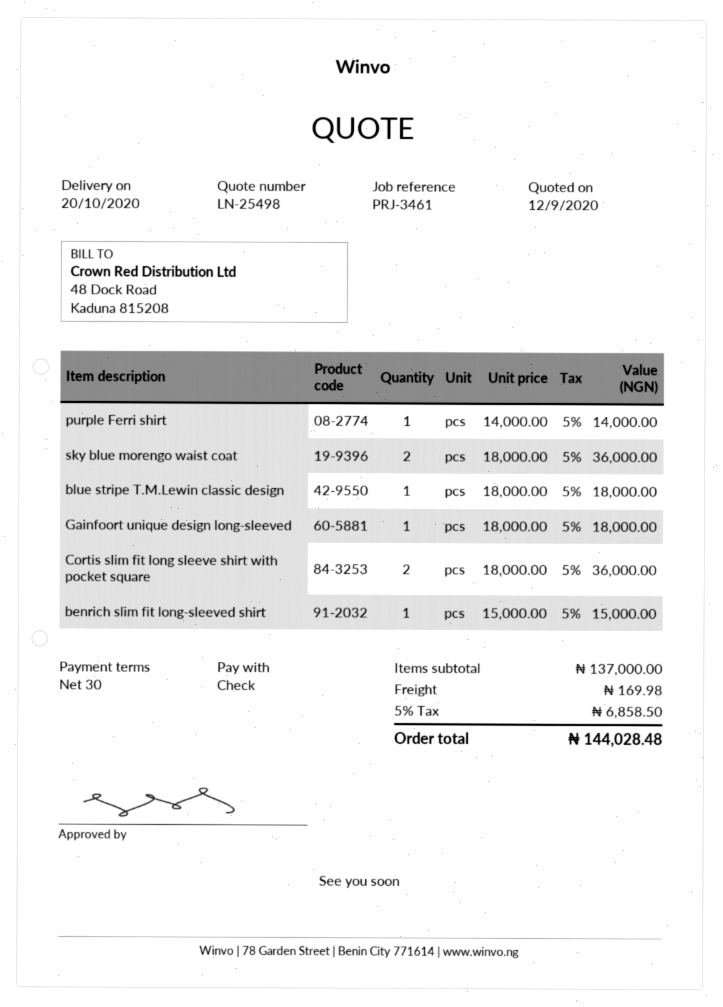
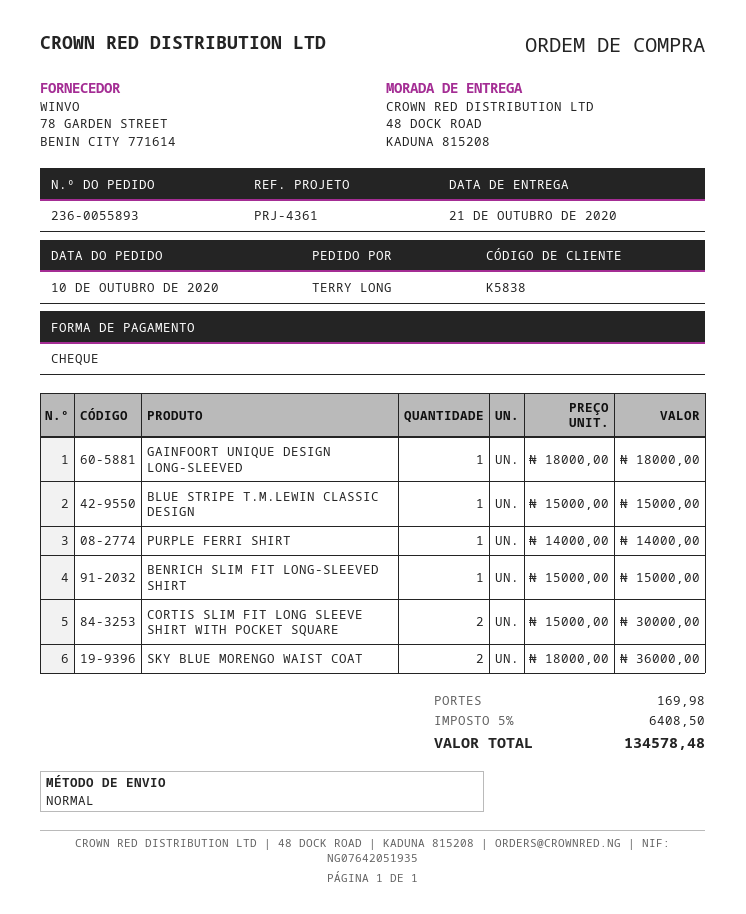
delivery date: 2020-10-20 -> 2020-10-21
reference: PRJ-3461 -> PRJ-4361
blue stripe T.M.Lewin classic design: 1 x 18000.00 = 18000.00 -> 1 x 15000.00 = 15000.00
Cortis slim fit long sleeve shirt with pocket square: 2 x 18000.00 = 36000.00 -> 2 x 15000.00 = 30000.00
tax: 5% = 6858.50 -> 5% = 6408.50
total: 144028.48 -> 134578.48

